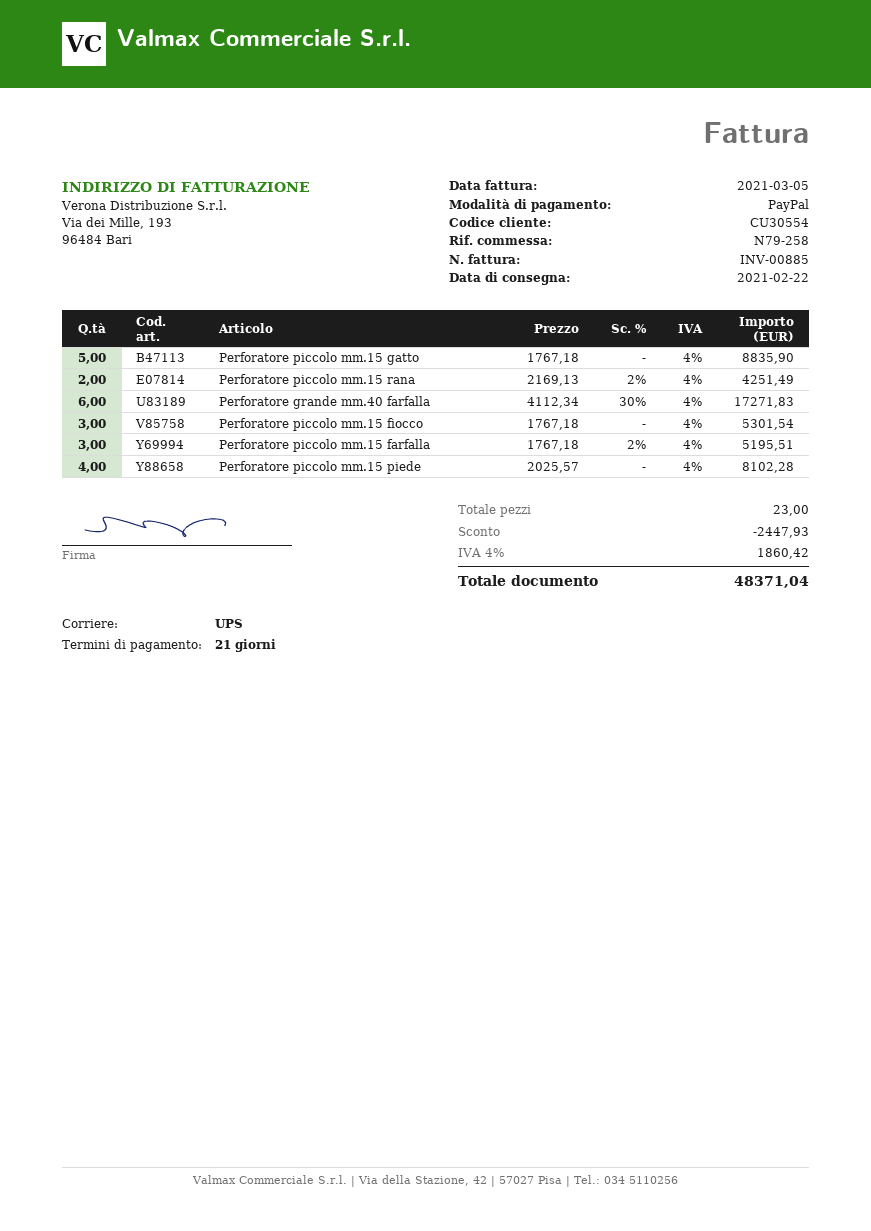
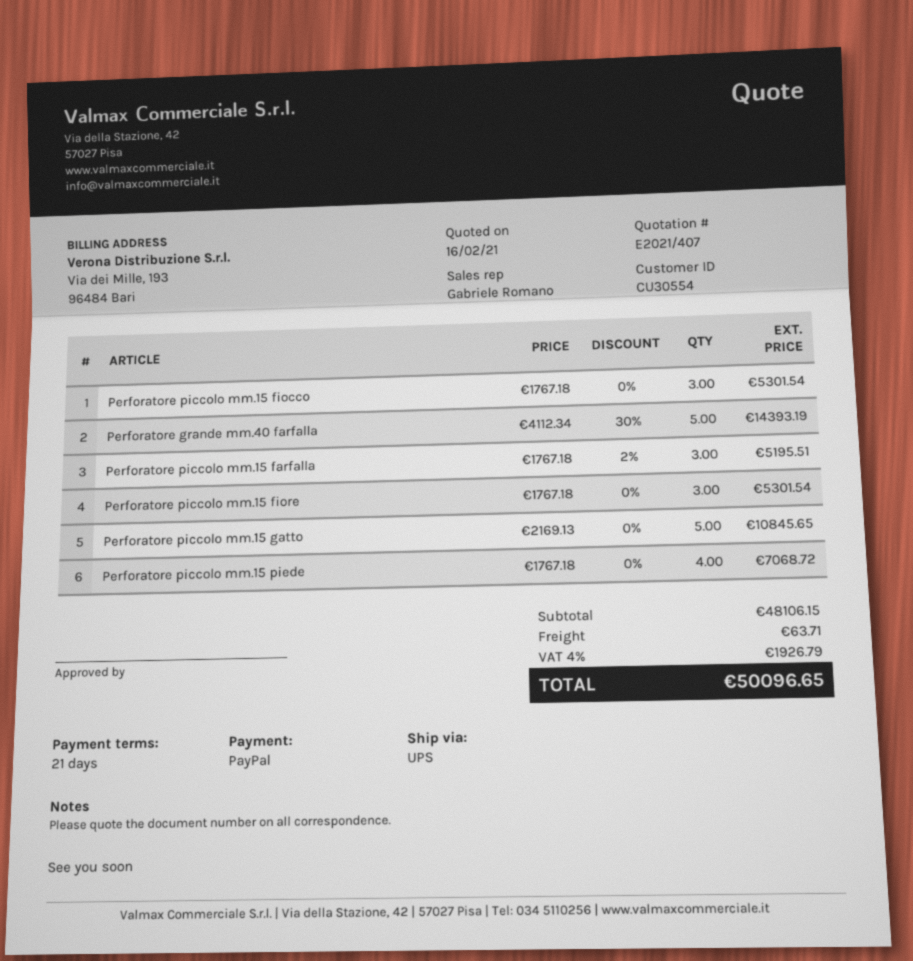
Perforatore piccolo mm.15 gatto: 5 x 1767.18 = 8835.90 -> 5 x 2169.13 = 10845.65
Perforatore piccolo mm.15 rana: 2 x 2169.13 - 2% = 4251.49 -> none
Perforatore grande mm.40 farfalla: 6 x 4112.34 - 30% = 17271.83 -> 5 x 4112.34 - 30% = 14393.19
Perforatore piccolo mm.15 piede: 4 x 2025.57 = 8102.28 -> 4 x 1767.18 = 7068.72
Perforatore piccolo mm.15 fiore: none -> 3 x 1767.18 = 5301.54
discount: 2447.93 -> none
shipping: none -> 63.71
tax: 4% = 1860.42 -> 4% = 1926.79
total: 48371.04 -> 50096.65

